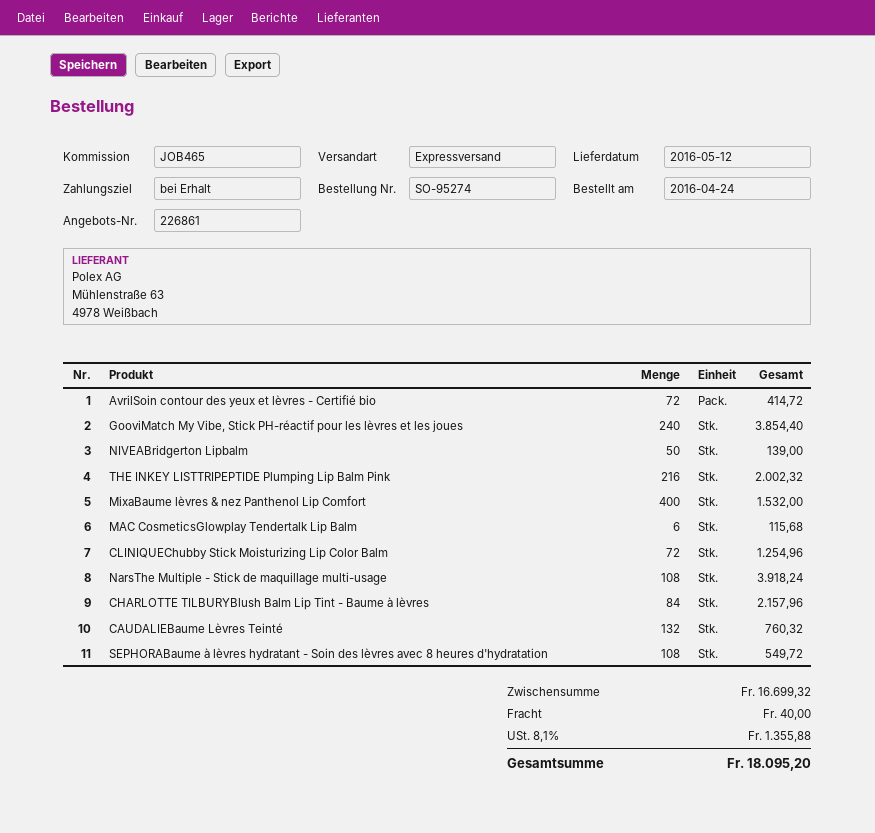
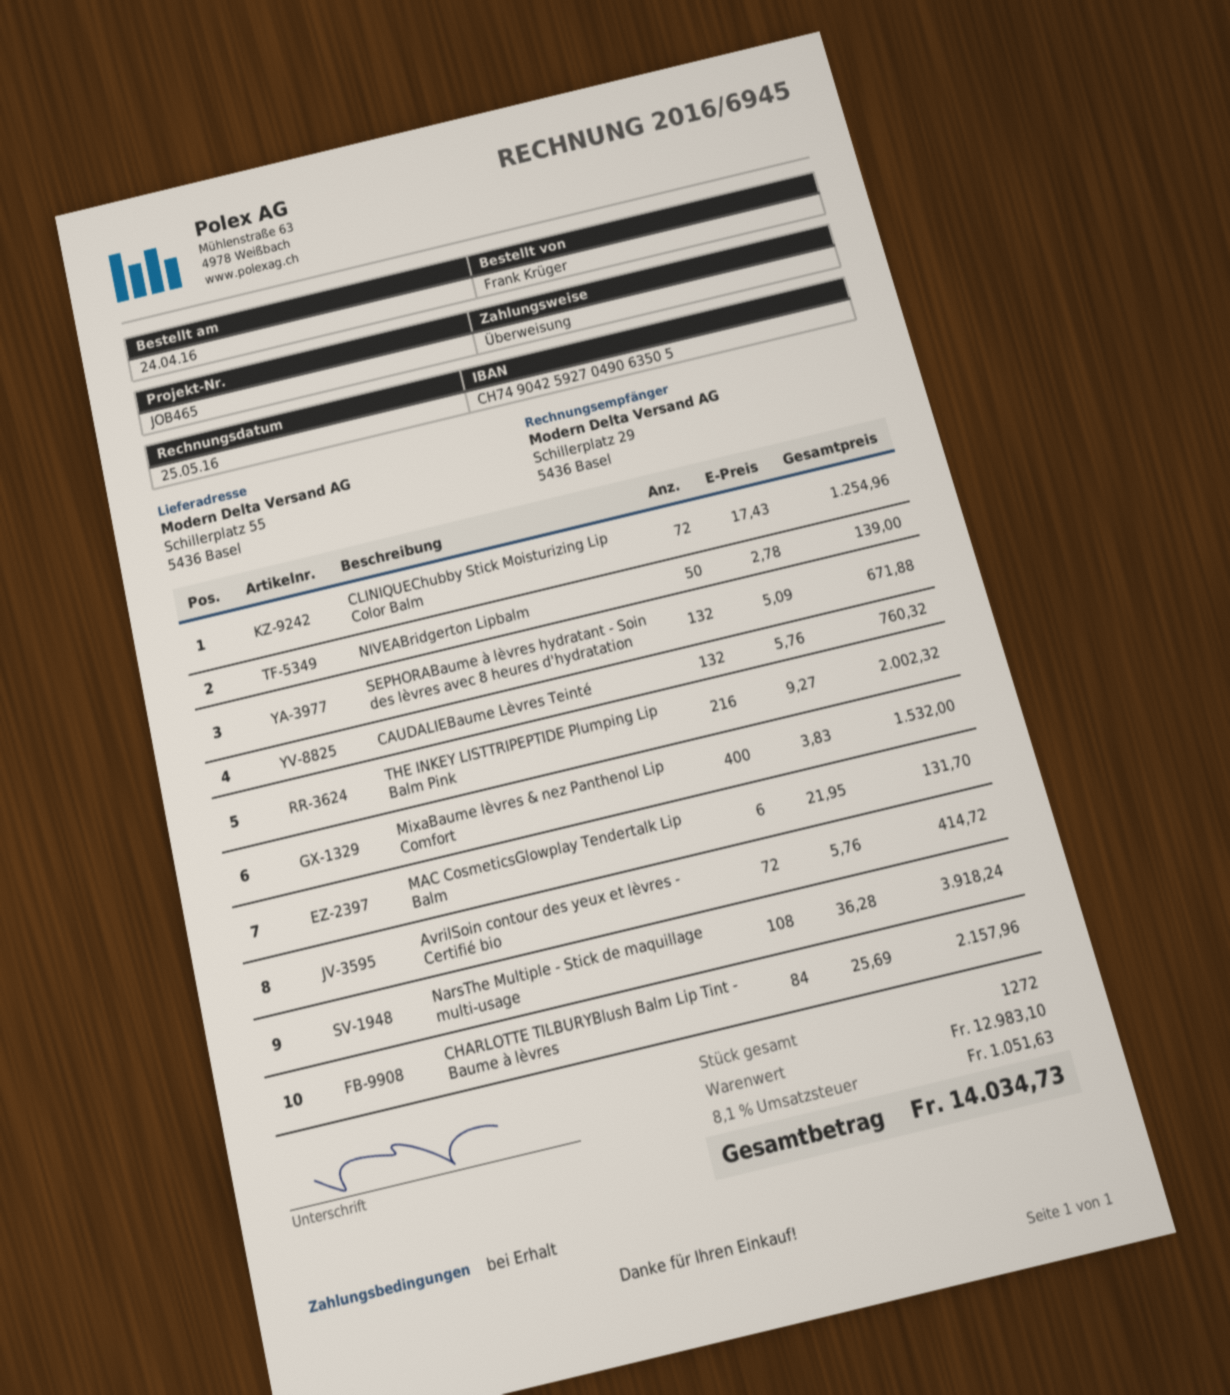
GooviMatch My Vibe, Stick PH-réactif pour les lèvres et les joues: 240 for 3854.40 -> none
MAC CosmeticsGlowplay Tendertalk Lip Balm: 6 for 115.68 -> 6 for 131.70
SEPHORABaume à lèvres hydratant - Soin des lèvres avec 8 heures d'hydratation: 108 for 549.72 -> 132 for 671.88
subtotal: 16699.32 -> 12983.10
shipping: 40.00 -> none
tax: 8.1% = 1355.88 -> 8.1% = 1051.63
total: 18095.20 -> 14034.73

